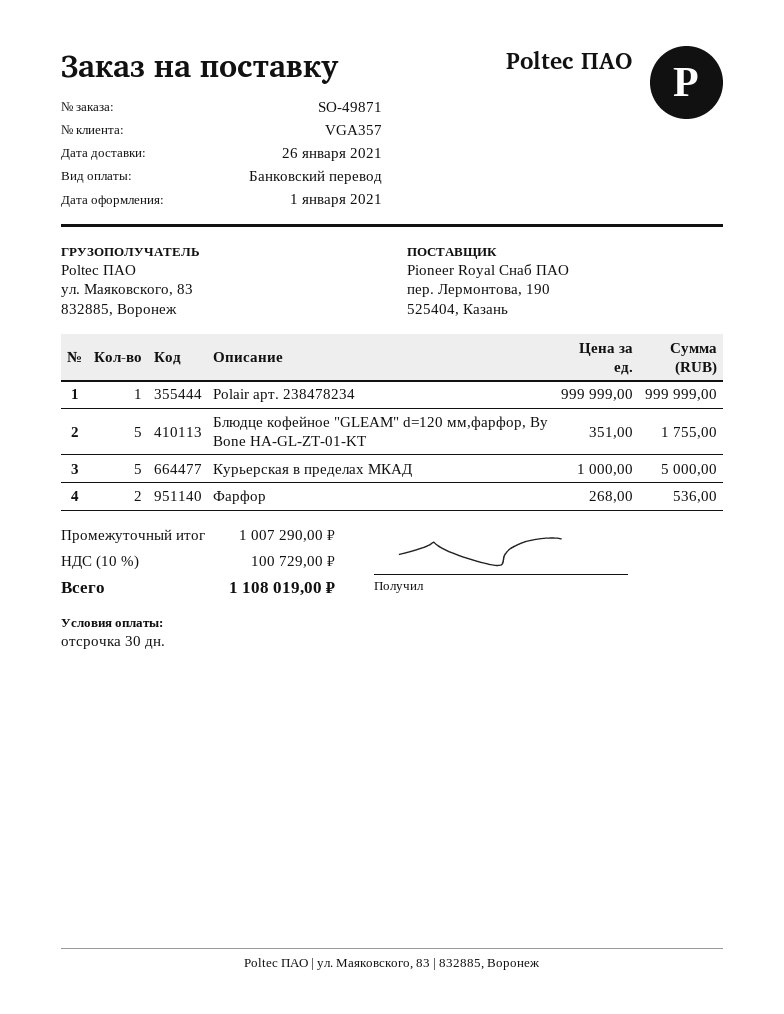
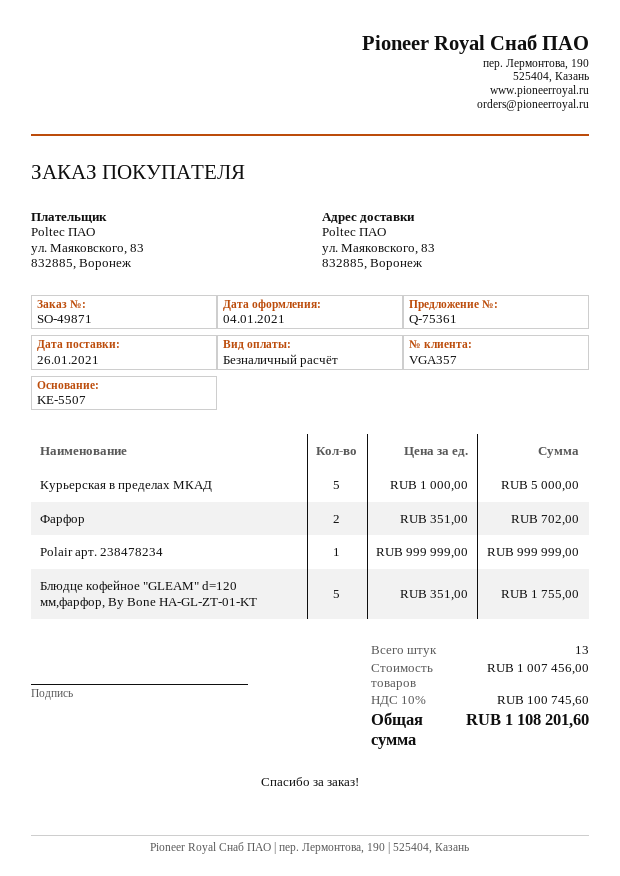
order date: 2021-01-01 -> 2021-01-04
Фарфор: 2 x 268.00 = 536.00 -> 2 x 351.00 = 702.00
subtotal: 1007290.00 -> 1007456.00
tax: 10% = 100729.00 -> 10% = 100745.60
total: 1108019.00 -> 1108201.60

